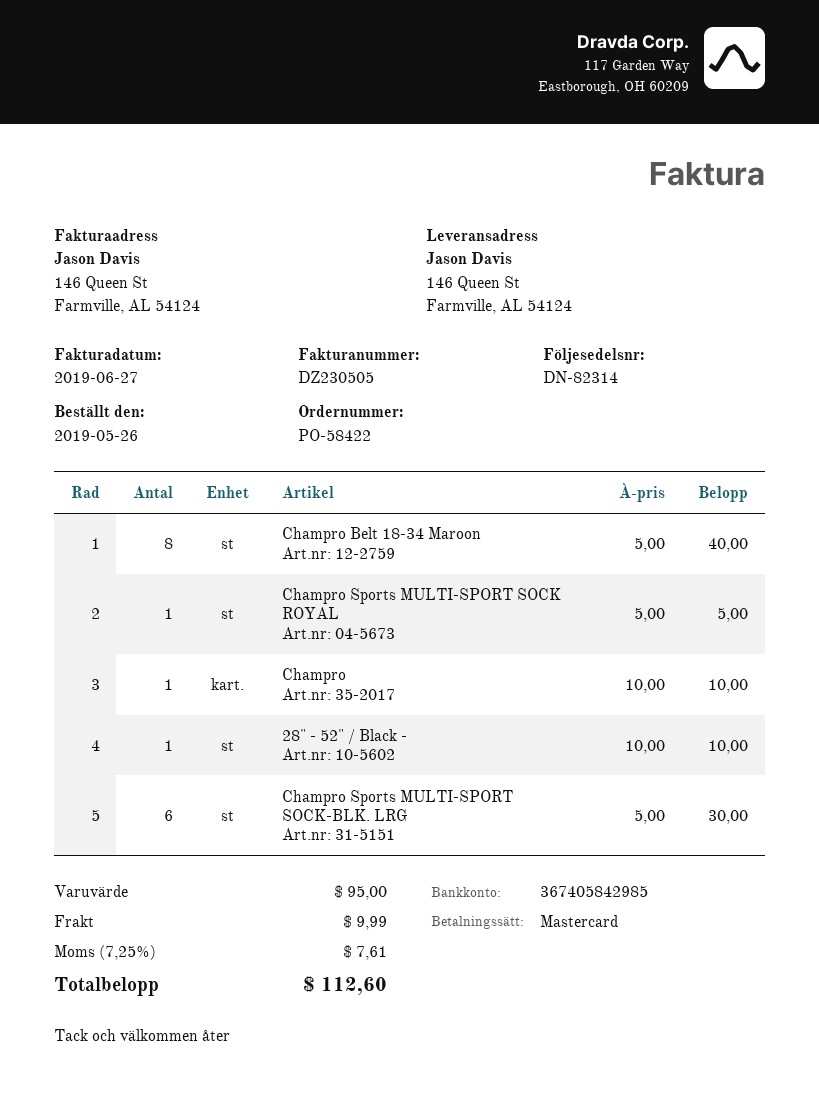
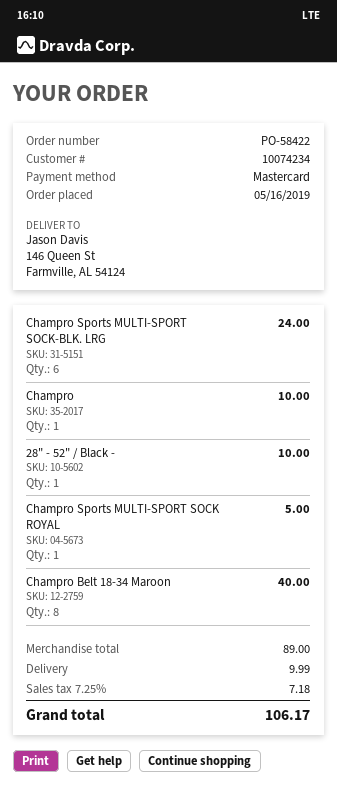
order date: 2019-05-26 -> 2019-05-16
Champro Sports MULTI-SPORT SOCK-BLK. LRG: 6 for 30.00 -> 6 for 24.00
subtotal: 95.00 -> 89.00
tax: 7.25% = 7.61 -> 7.25% = 7.18
total: 112.60 -> 106.17

